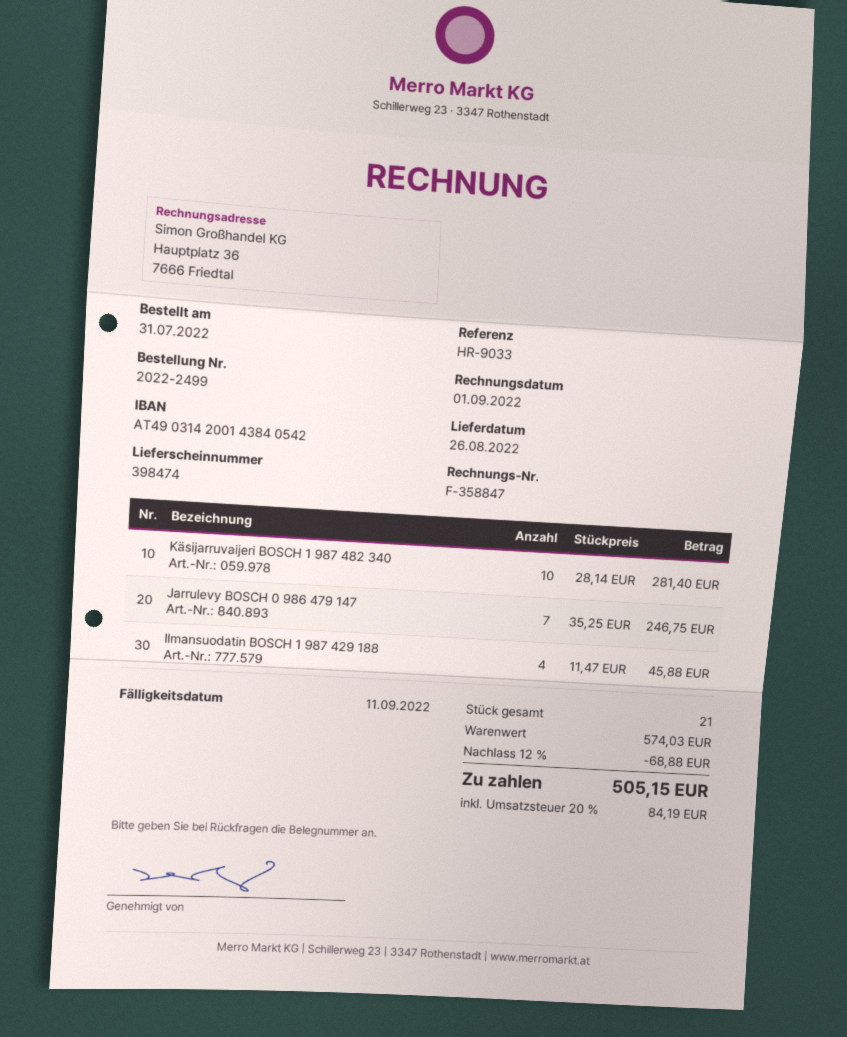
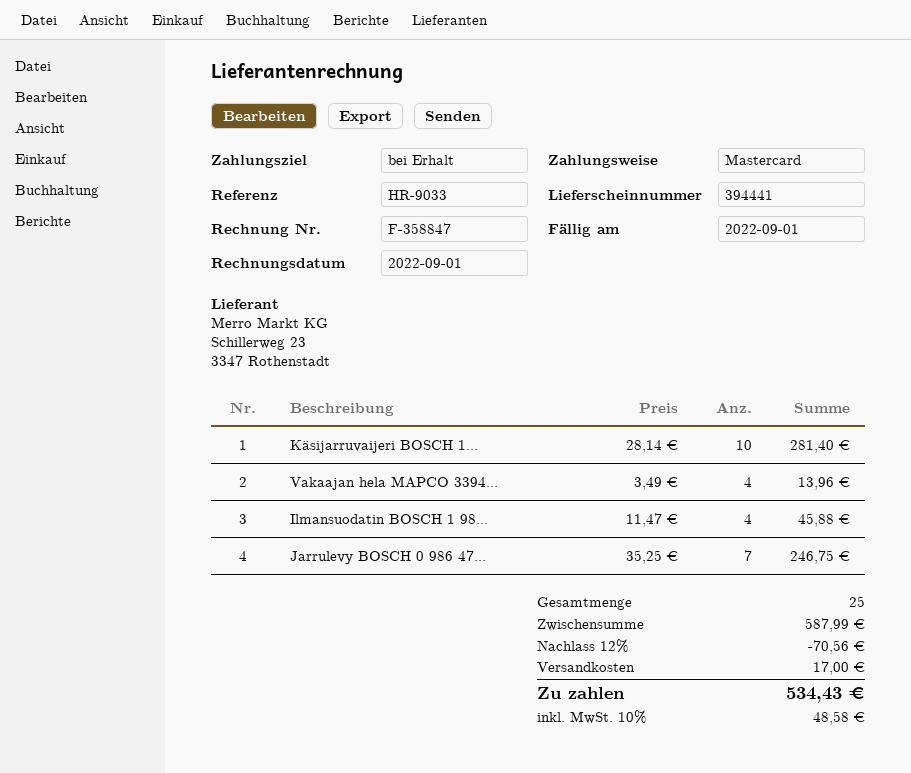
delivery note number: 398474 -> 394441
due date: 2022-09-11 -> 2022-09-01
Vakaajan hela MAPCO 3394...: none -> 4 x 3.49 = 13.96
total quantity: 21 -> 25
subtotal: 574.03 -> 587.99
discount: 12% = 68.88 -> 12% = 70.56
shipping: none -> 17.00
tax: 20% = 84.19 -> 10% = 48.58
total: 505.15 -> 534.43

